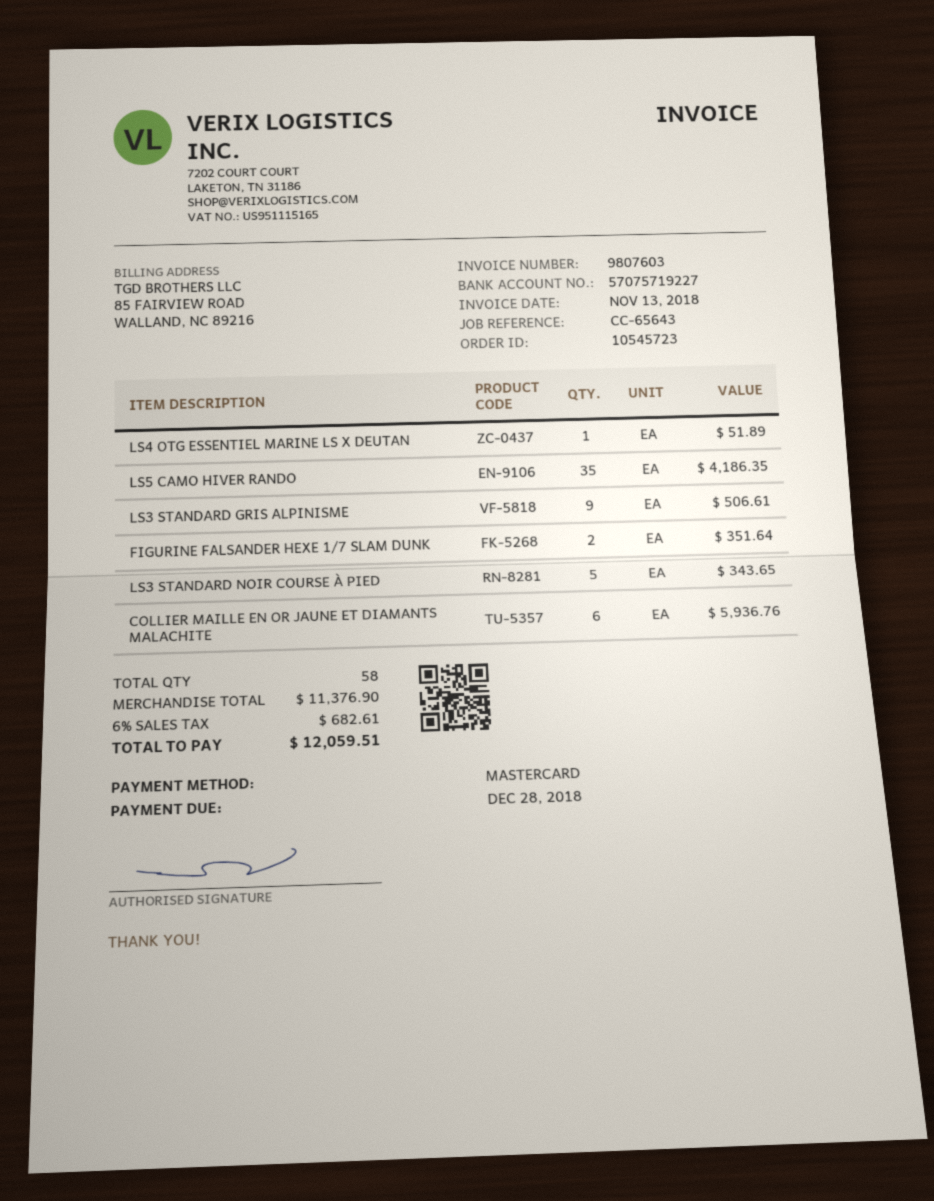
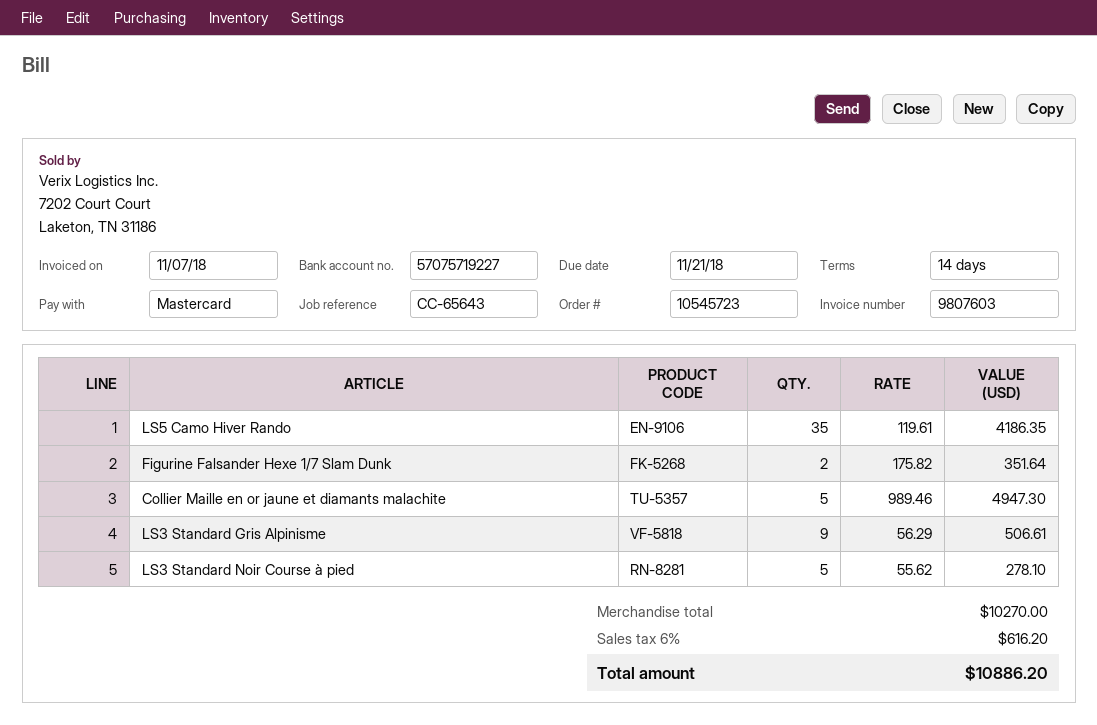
invoice date: 2018-11-13 -> 2018-11-07
due date: 2018-12-28 -> 2018-11-21
LS4 OTG ESSENTIEL MARINE LS X DEUTAN: 1 for 51.89 -> none
LS3 STANDARD NOIR COURSE À PIED: 5 for 343.65 -> 5 for 278.10
COLLIER MAILLE EN OR JAUNE ET DIAMANTS MALACHITE: 6 for 5936.76 -> 5 for 4947.30
subtotal: 11376.90 -> 10270.00
tax: 6% = 682.61 -> 6% = 616.20
total: 12059.51 -> 10886.20

